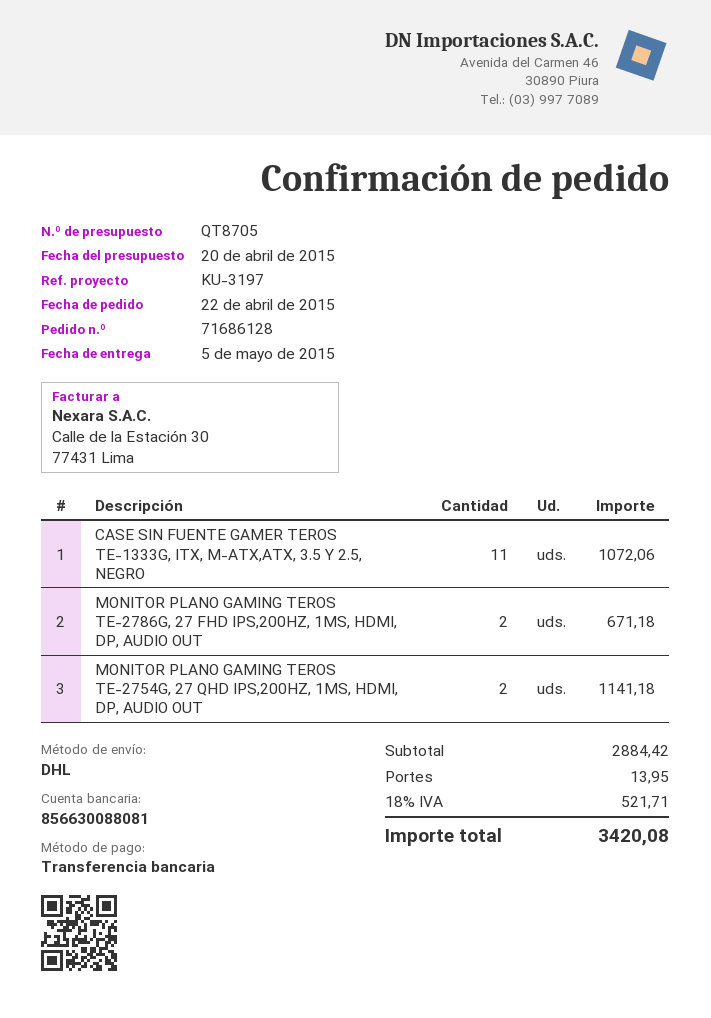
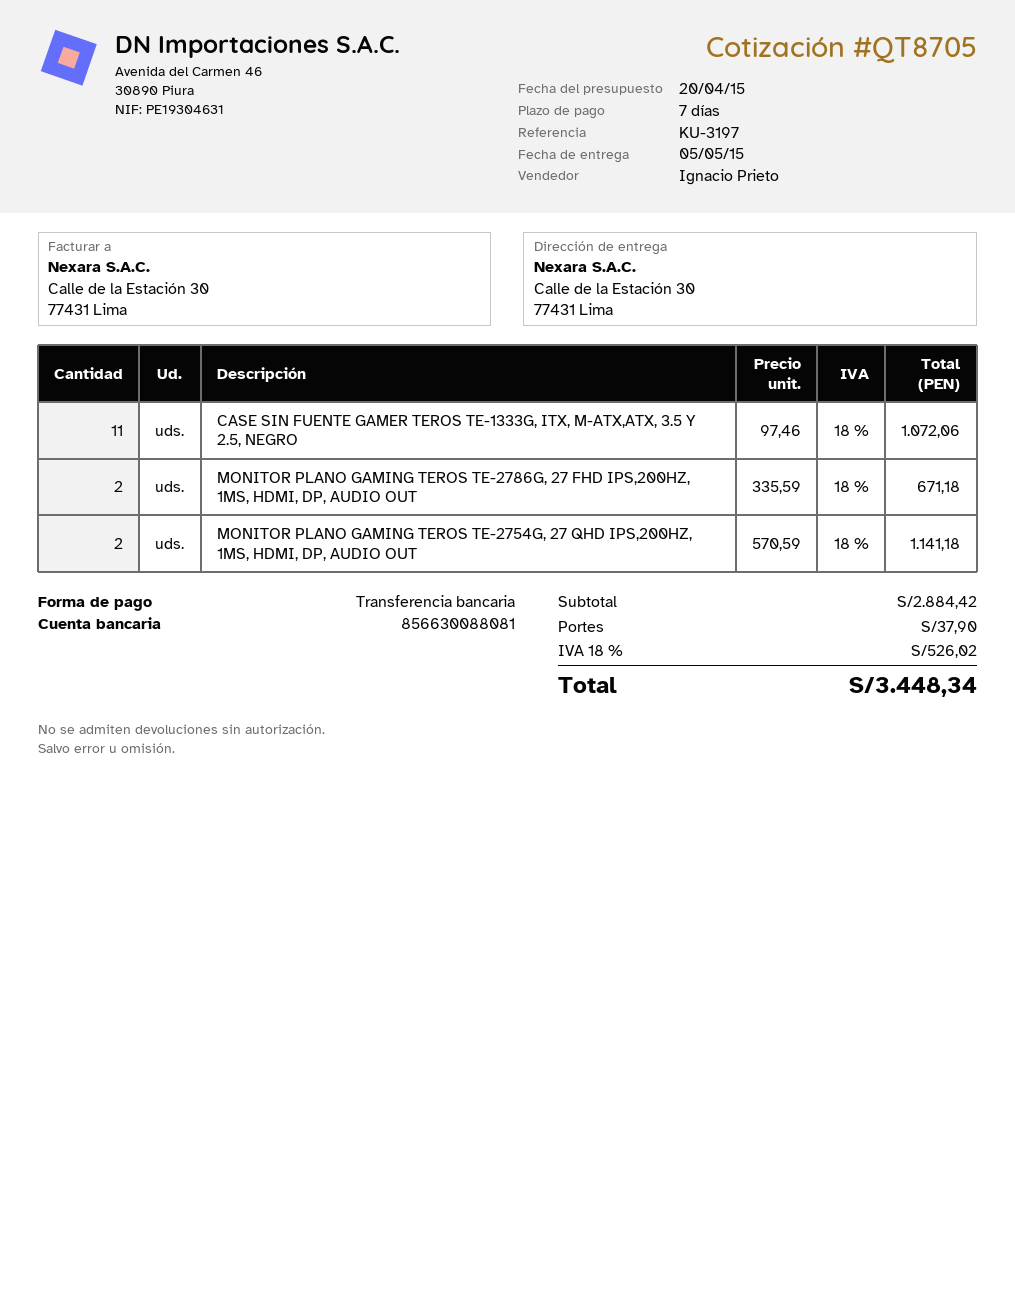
shipping: 13.95 -> 37.90
tax: 18% = 521.71 -> 18% = 526.02
total: 3420.08 -> 3448.34

